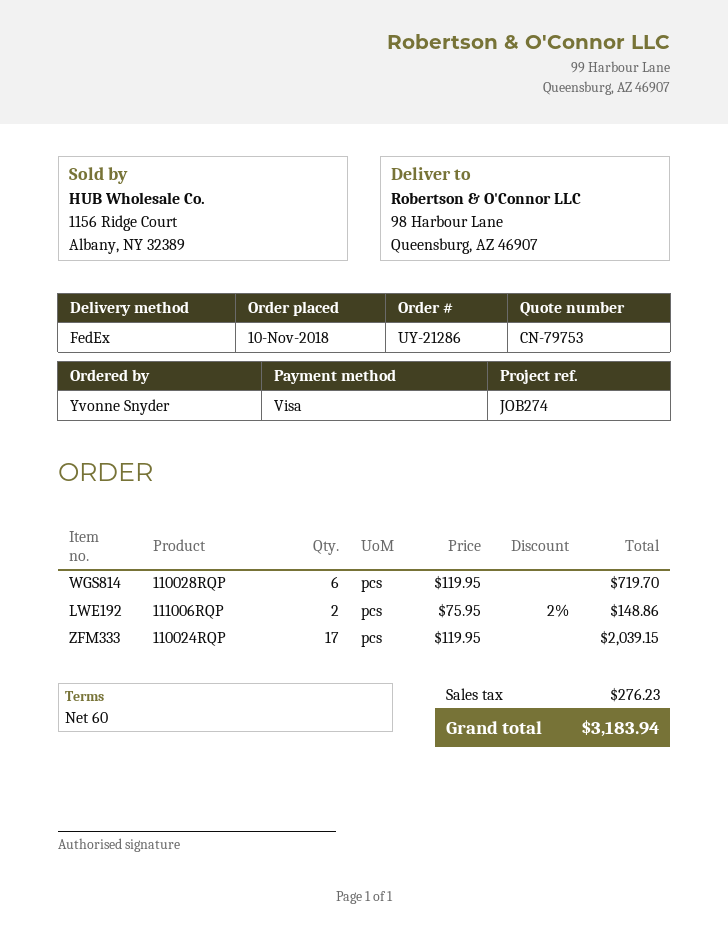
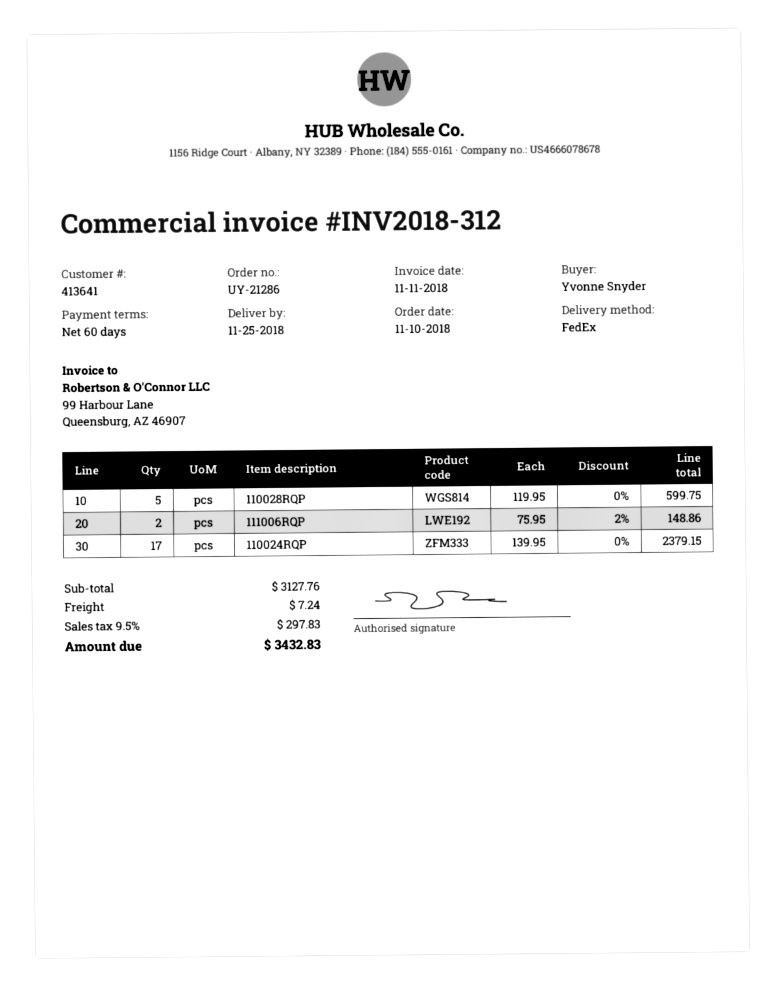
110028RQP: 6 x 119.95 = 719.70 -> 5 x 119.95 = 599.75
110024RQP: 17 x 119.95 = 2039.15 -> 17 x 139.95 = 2379.15
shipping: none -> 7.24
tax: 276.23 -> 297.83
total: 3183.94 -> 3432.83

